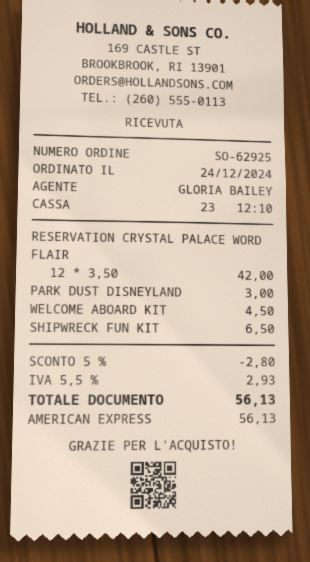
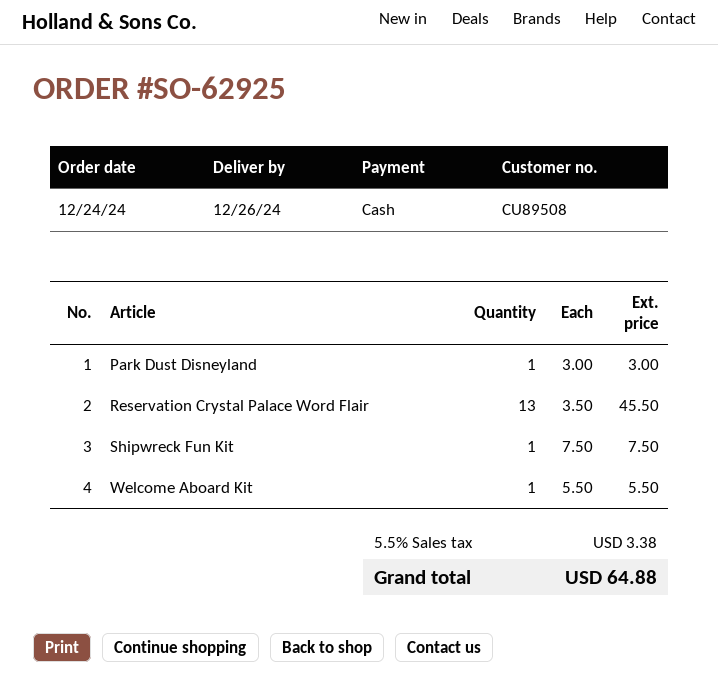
payment method: American Express -> cash
RESERVATION CRYSTAL PALACE WORD FLAIR: 12 x 3.50 = 42.00 -> 13 x 3.50 = 45.50
WELCOME ABOARD KIT: 1 x 4.50 = 4.50 -> 1 x 5.50 = 5.50
SHIPWRECK FUN KIT: 1 x 6.50 = 6.50 -> 1 x 7.50 = 7.50
discount: 5% = 2.80 -> none
tax: 5.5% = 2.93 -> 5.5% = 3.38
total: 56.13 -> 64.88

